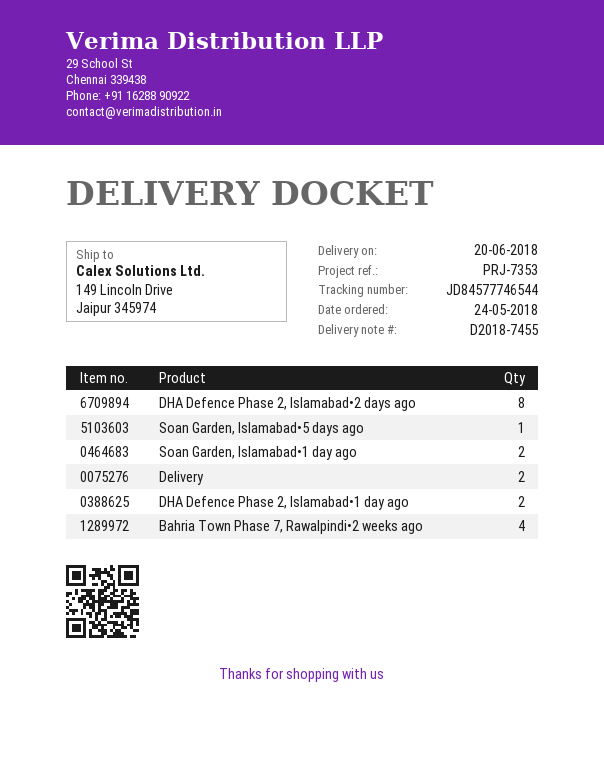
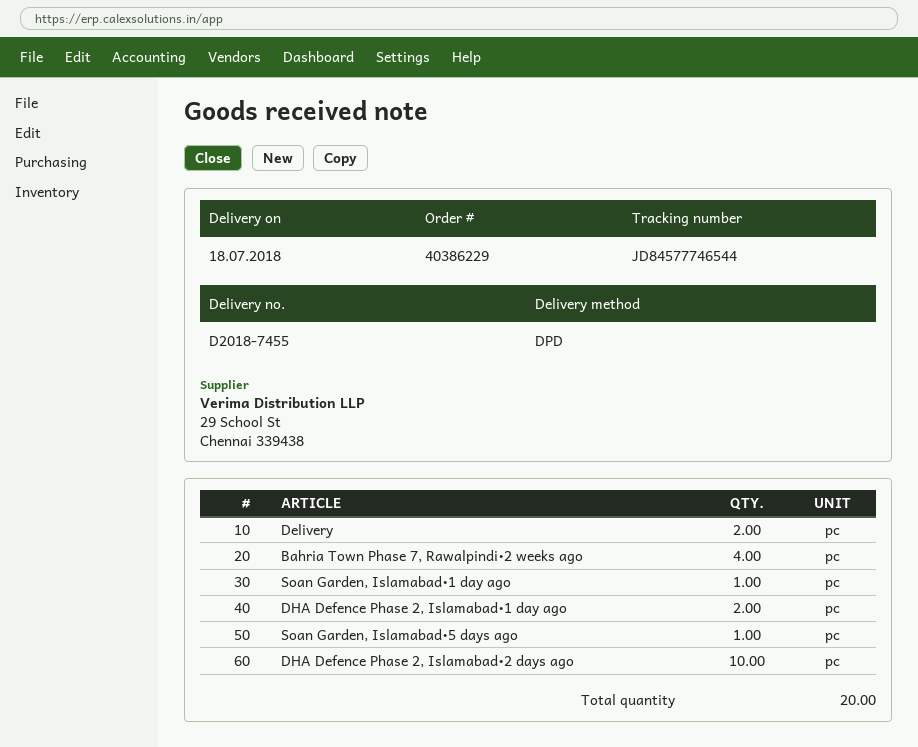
delivery date: 2018-06-20 -> 2018-07-18
DHA Defence Phase 2, Islamabad•2 days ago: 8 -> 10
Soan Garden, Islamabad•1 day ago: 2 -> 1

